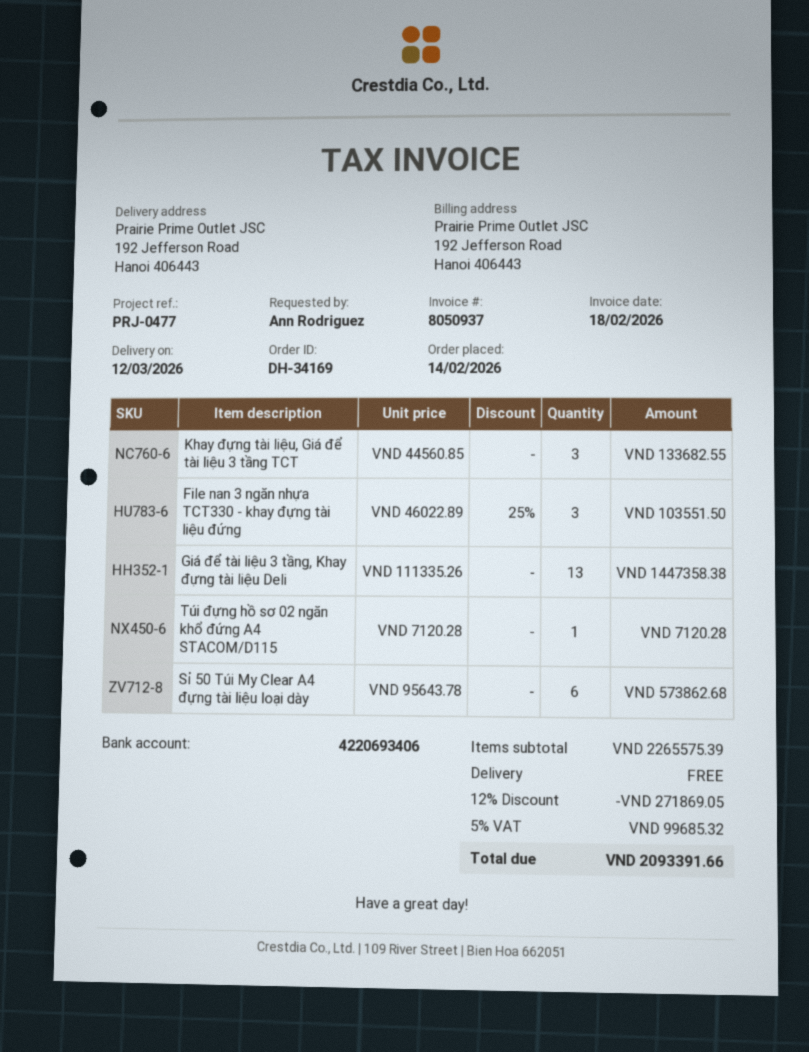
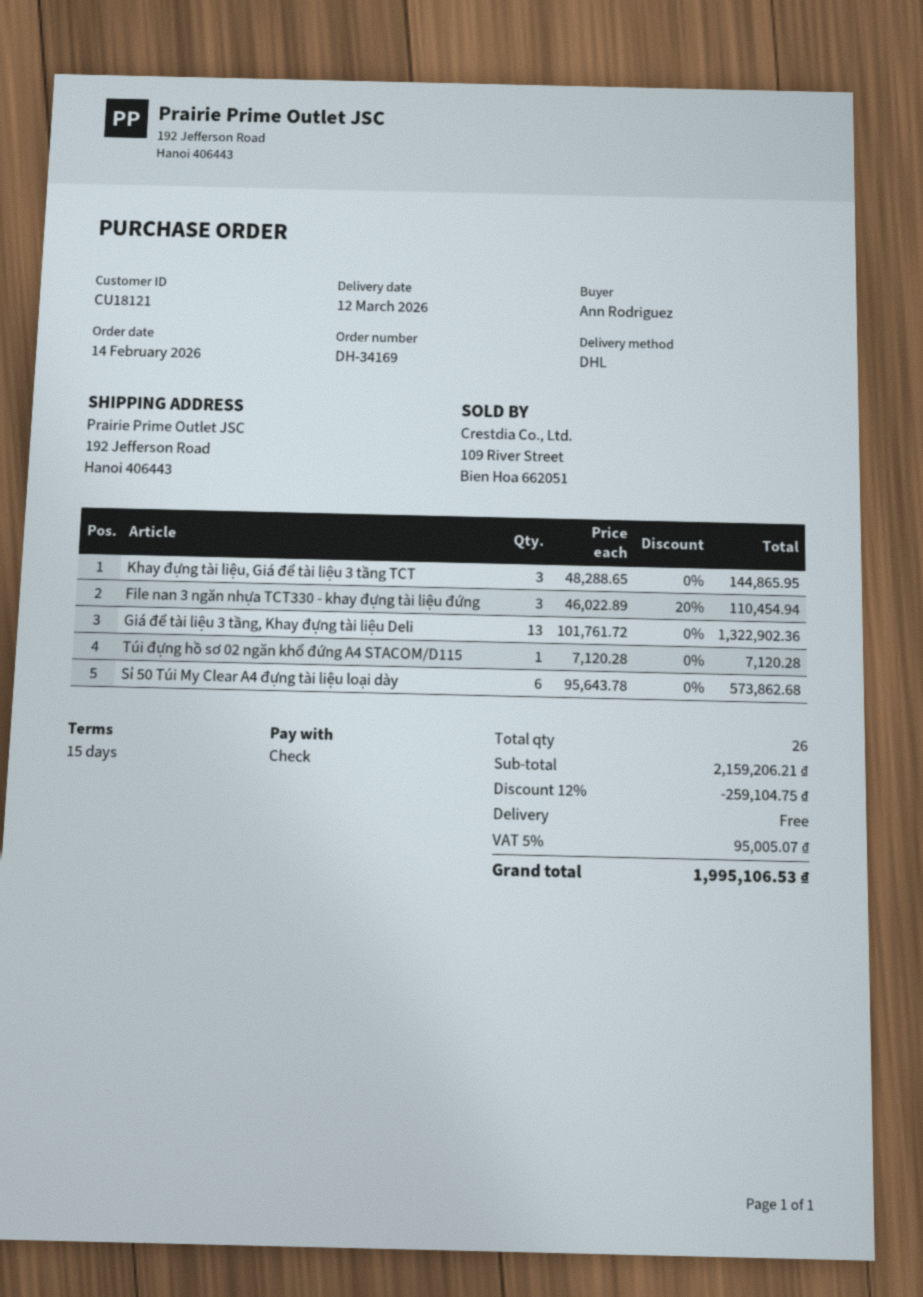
Khay đựng tài liệu, Giá để tài liệu 3 tầng TCT: 3 x 44560.85 = 133682.55 -> 3 x 48288.65 = 144865.95
File nan 3 ngăn nhựa TCT330 - khay đựng tài liệu đứng: 3 x 46022.89 - 25% = 103551.50 -> 3 x 46022.89 - 20% = 110454.94
Giá để tài liệu 3 tầng, Khay đựng tài liệu Deli: 13 x 111335.26 = 1447358.38 -> 13 x 101761.72 = 1322902.36
subtotal: 2265575.39 -> 2159206.21
discount: 12% = 271869.05 -> 12% = 259104.75
tax: 5% = 99685.32 -> 5% = 95005.07
total: 2093391.66 -> 1995106.53

